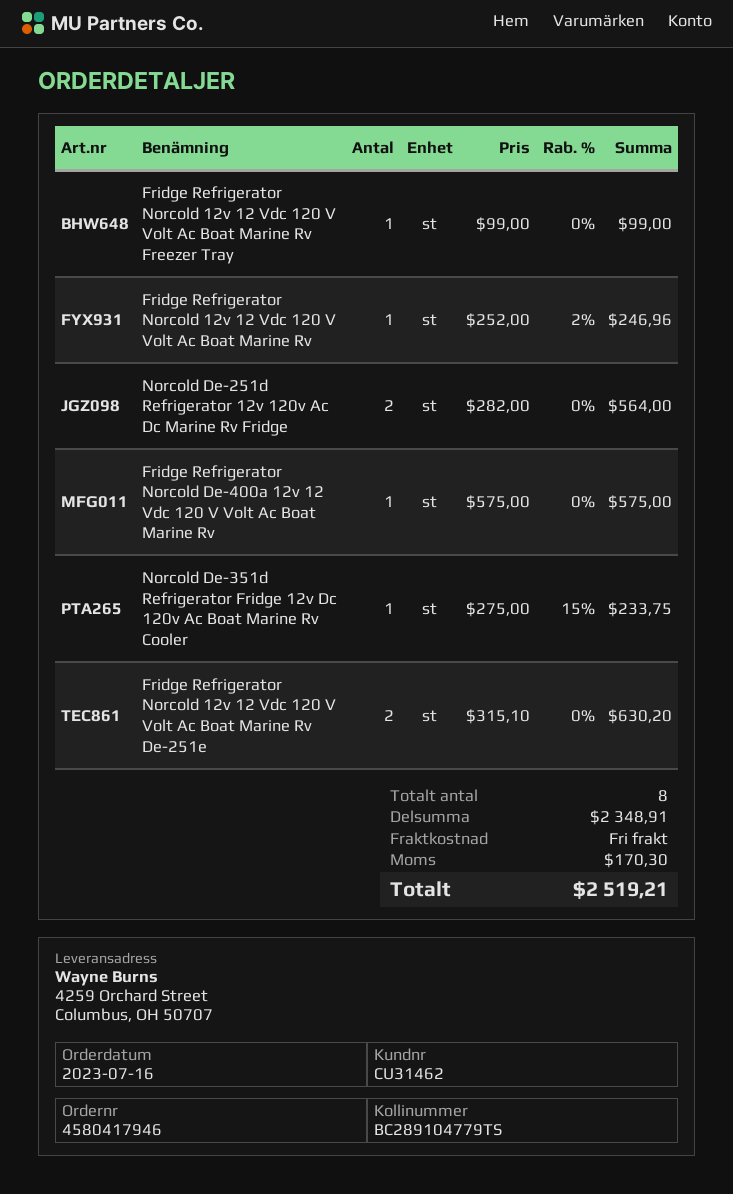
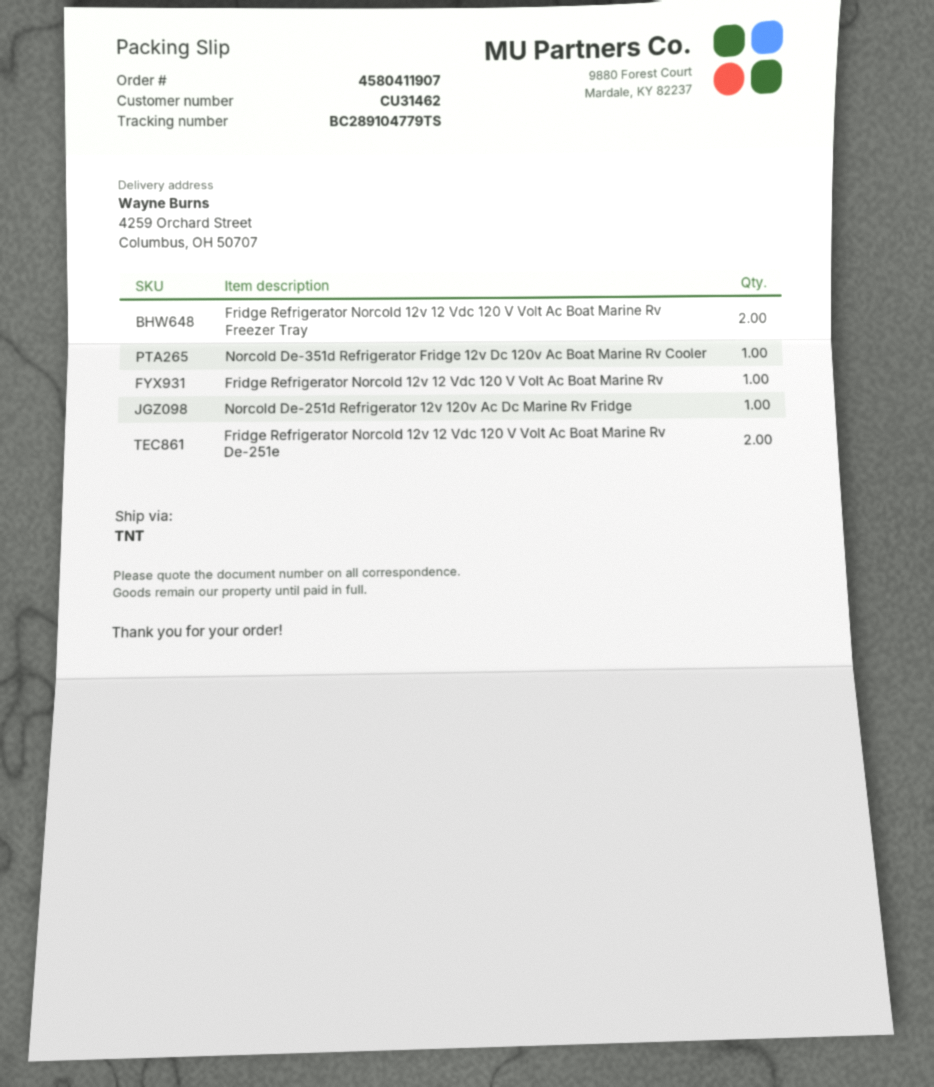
order number: 4580417946 -> 4580411907
Fridge Refrigerator Norcold 12v 12 Vdc 120 V Volt Ac Boat Marine Rv Freezer Tray: 1 -> 2
Norcold De-251d Refrigerator 12v 120v Ac Dc Marine Rv Fridge: 2 -> 1
Fridge Refrigerator Norcold De-400a 12v 12 Vdc 120 V Volt Ac Boat Marine Rv: 1 -> none

